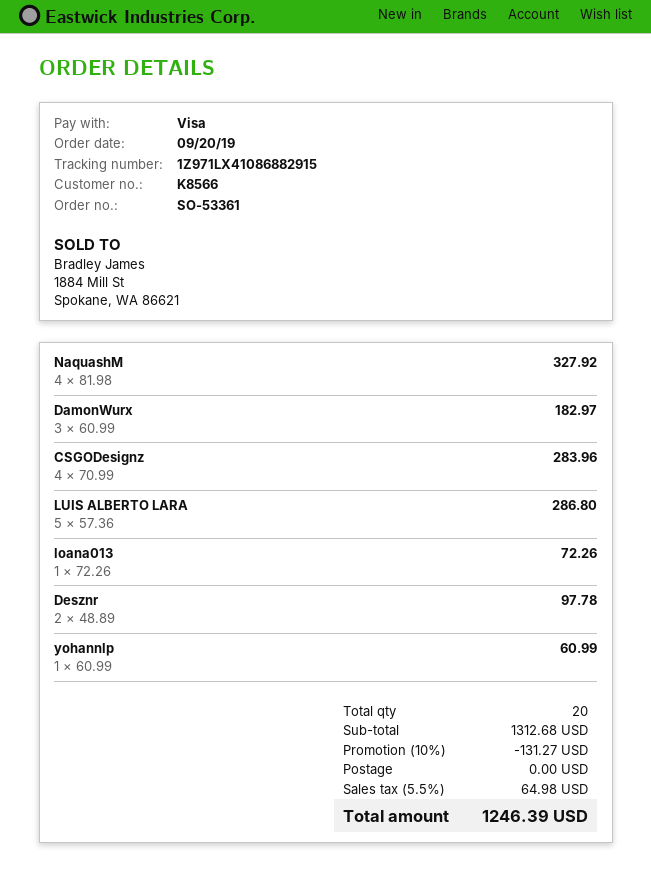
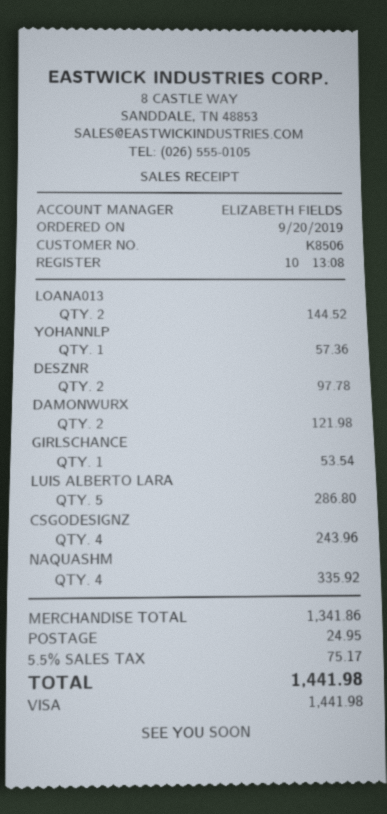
customer number: K8566 -> K8506
NaquashM: 4 for 327.92 -> 4 for 335.92
DamonWurx: 3 for 182.97 -> 2 for 121.98
CSGODesignz: 4 for 283.96 -> 4 for 243.96
loana013: 1 for 72.26 -> 2 for 144.52
yohannlp: 1 for 60.99 -> 1 for 57.36
GIRLSCHANCE: none -> 1 for 53.54
subtotal: 1312.68 -> 1341.86
discount: 10% = 131.27 -> none
shipping: 0.00 -> 24.95
tax: 5.5% = 64.98 -> 5.5% = 75.17
total: 1246.39 -> 1441.98

